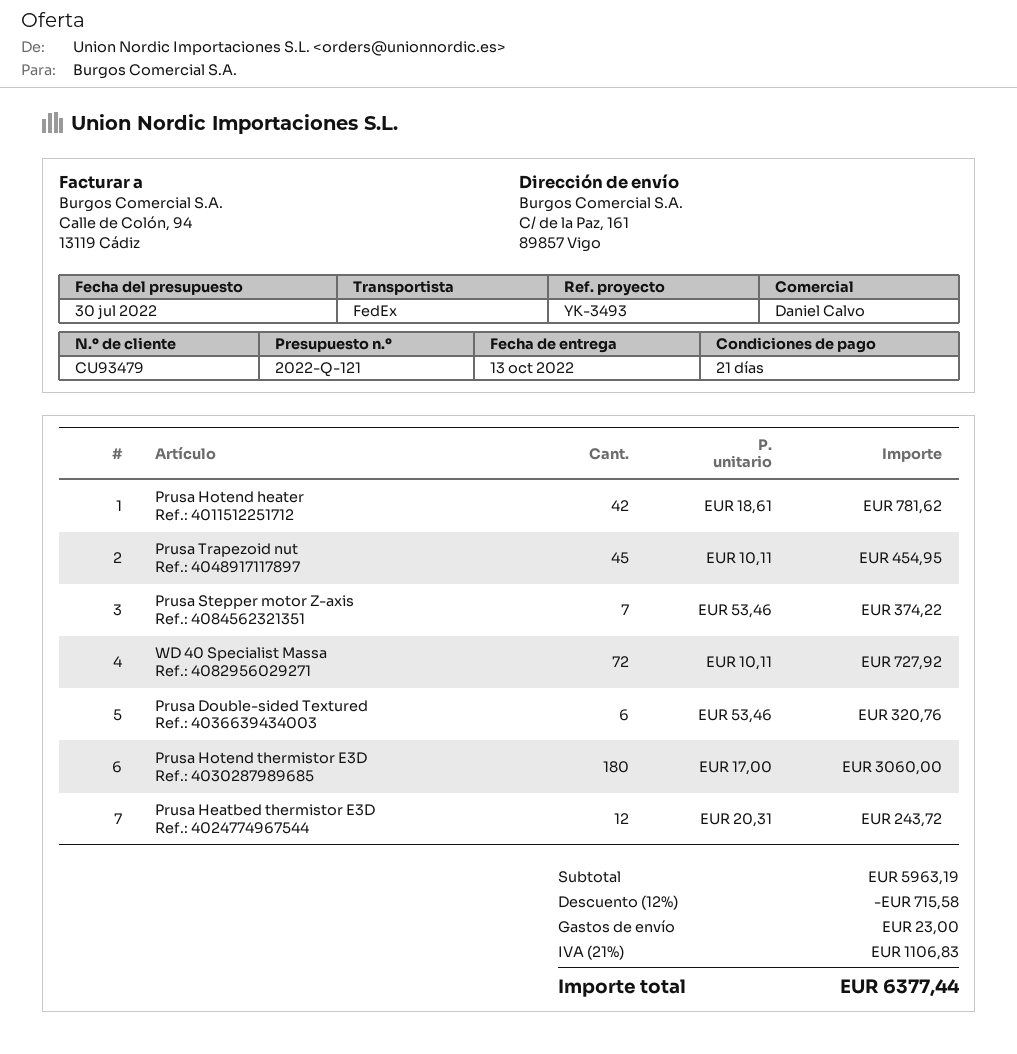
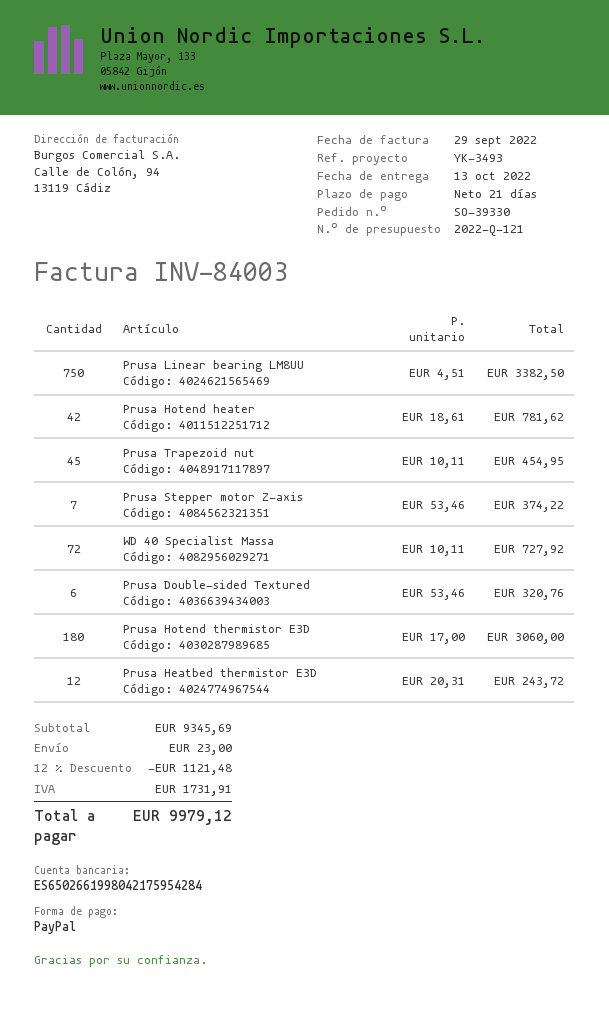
Prusa Linear bearing LM8UU: none -> 750 x 4.51 = 3382.50
subtotal: 5963.19 -> 9345.69
discount: 12% = 715.58 -> 12% = 1121.48
tax: 1106.83 -> 1731.91
total: 6377.44 -> 9979.12

